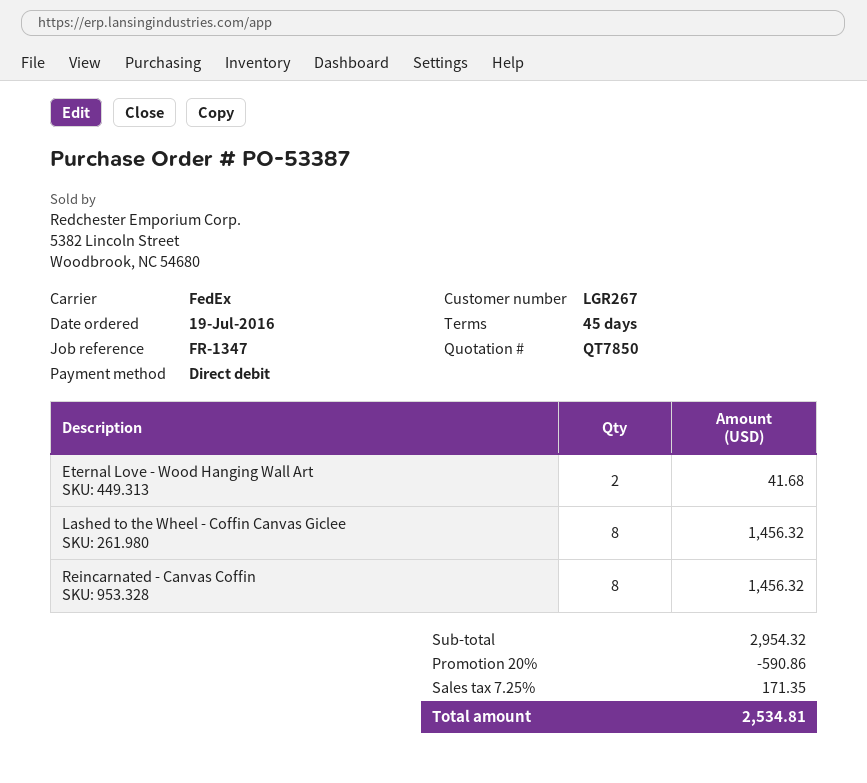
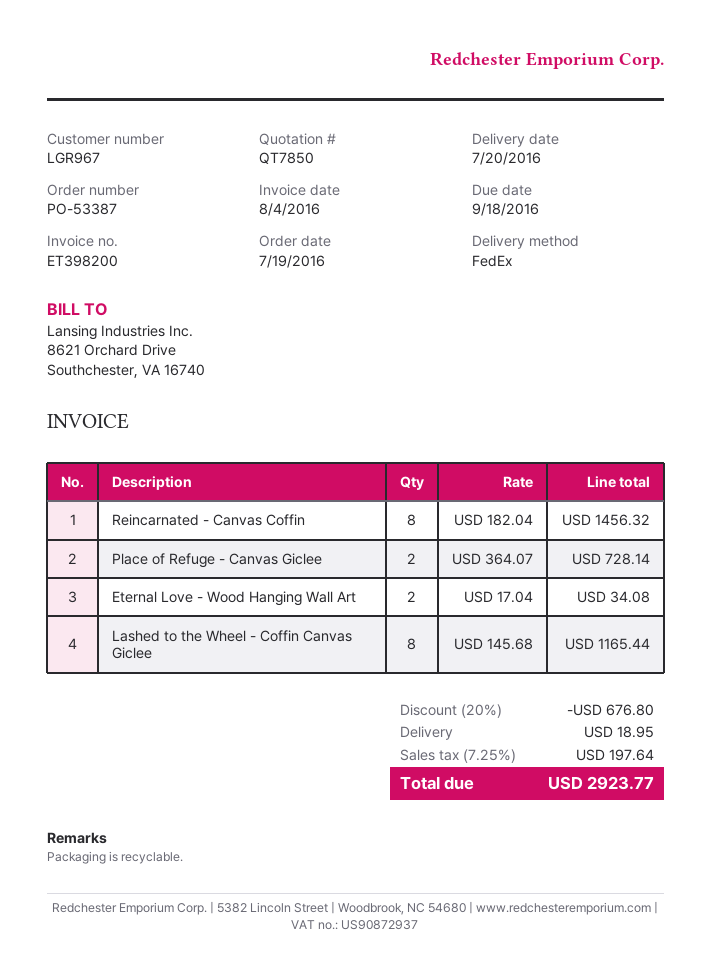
customer number: LGR267 -> LGR967
Eternal Love - Wood Hanging Wall Art: 2 for 41.68 -> 2 for 34.08
Lashed to the Wheel - Coffin Canvas Giclee: 8 for 1456.32 -> 8 for 1165.44
Place of Refuge - Canvas Giclee: none -> 2 for 728.14
discount: 20% = 590.86 -> 20% = 676.80
shipping: none -> 18.95
tax: 7.25% = 171.35 -> 7.25% = 197.64
total: 2534.81 -> 2923.77

